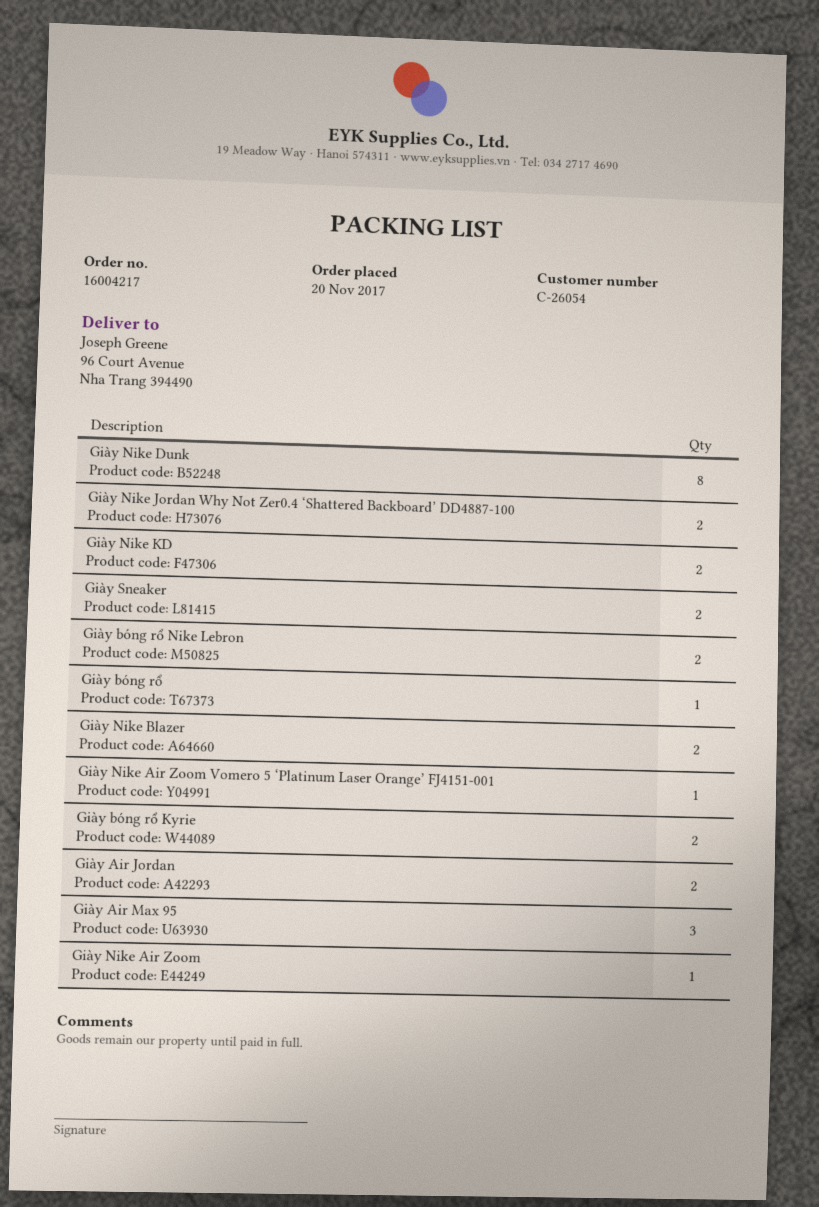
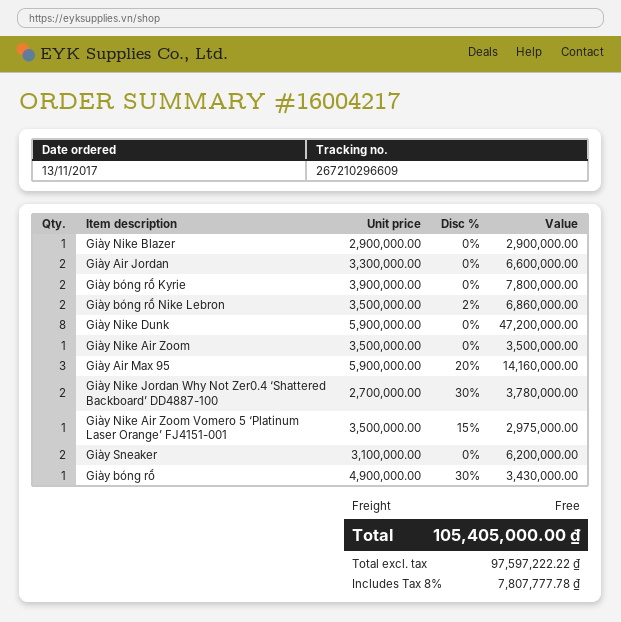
order date: 2017-11-20 -> 2017-11-13
Giày Nike KD: 2 -> none
Giày Nike Blazer: 2 -> 1

